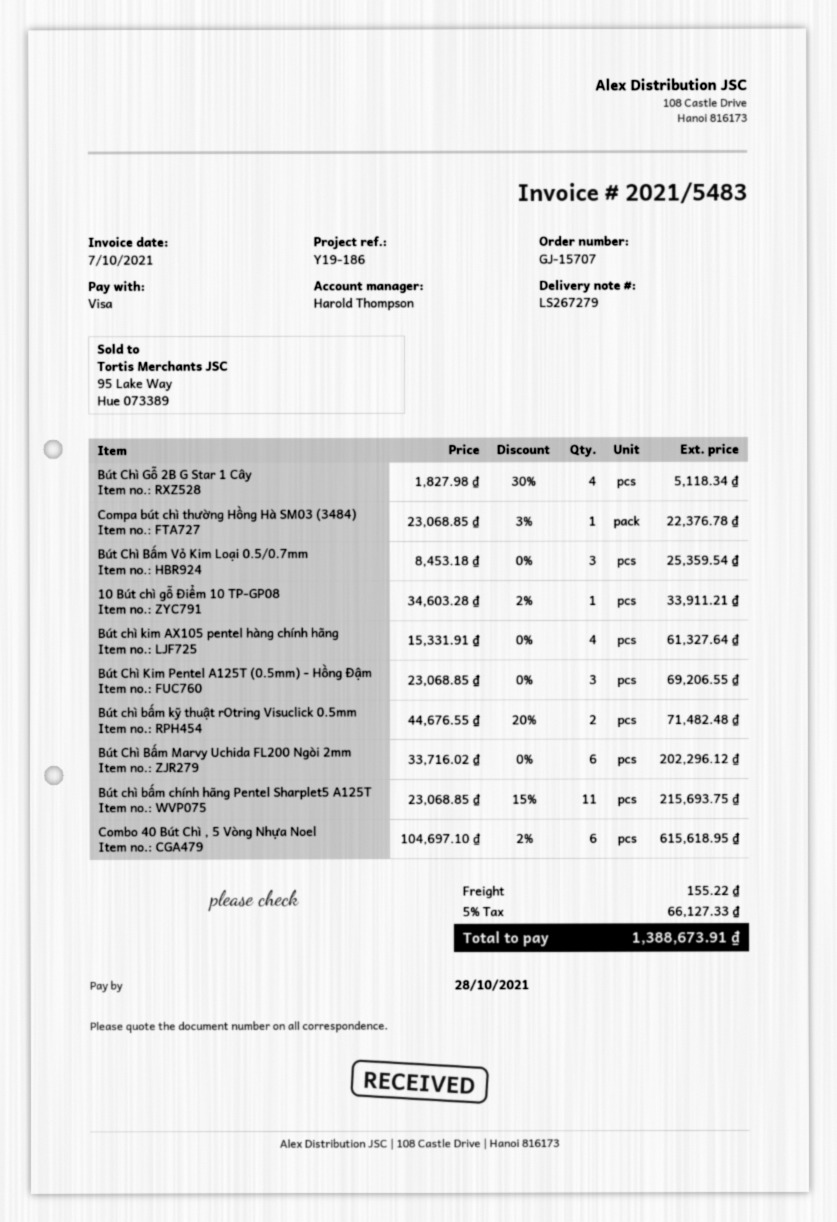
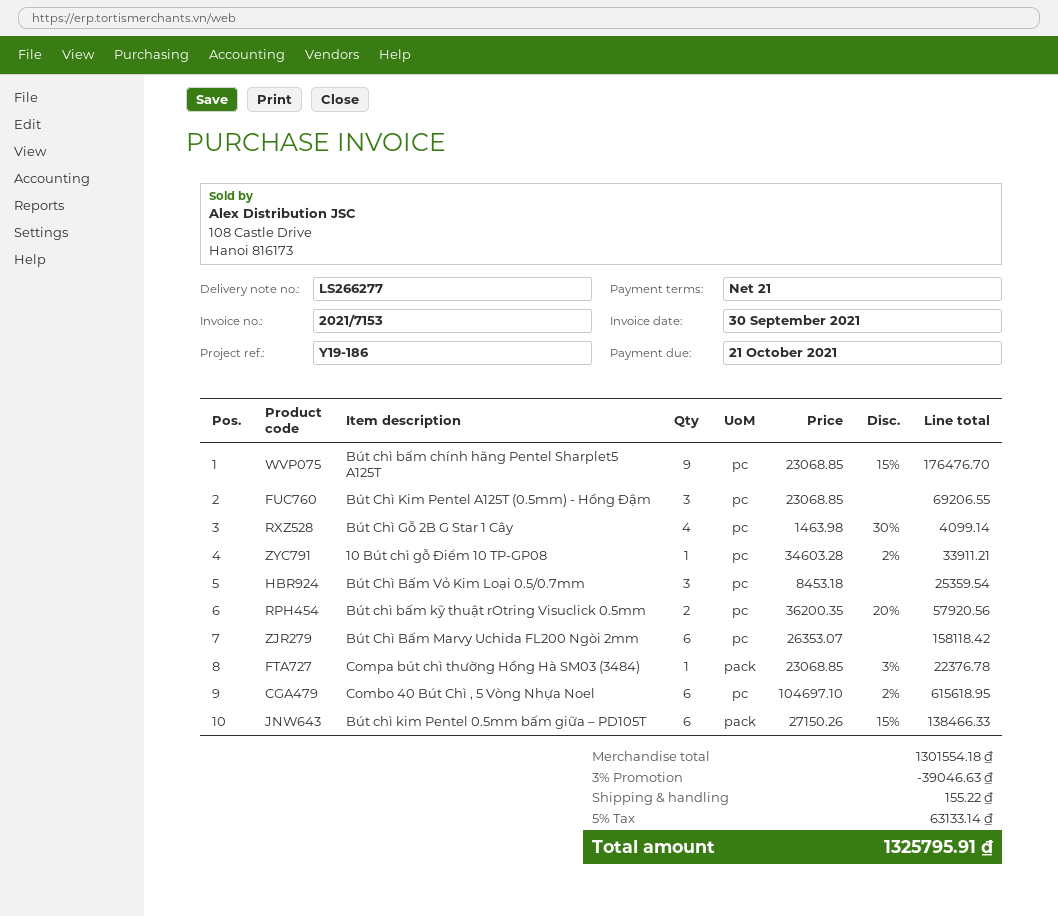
delivery note number: LS267279 -> LS266277
invoice number: 2021/5483 -> 2021/7153
invoice date: 2021-10-07 -> 2021-09-30
due date: 2021-10-28 -> 2021-10-21
Bút Chì Gỗ 2B G Star 1 Cây: 4 x 1827.98 - 30% = 5118.34 -> 4 x 1463.98 - 30% = 4099.14
Bút chì kim AX105 pentel hàng chính hãng: 4 x 15331.91 = 61327.64 -> none
Bút chì bấm kỹ thuật rOtring Visuclick 0.5mm: 2 x 44676.55 - 20% = 71482.48 -> 2 x 36200.35 - 20% = 57920.56
Bút Chì Bấm Marvy Uchida FL200 Ngòi 2mm: 6 x 33716.02 = 202296.12 -> 6 x 26353.07 = 158118.42
Bút chì bấm chính hãng Pentel Sharplet5 A125T: 11 x 23068.85 - 15% = 215693.75 -> 9 x 23068.85 - 15% = 176476.70
Bút chì kim Pentel 0.5mm bấm giữa – PD105T: none -> 6 x 27150.26 - 15% = 138466.33
discount: none -> 3% = 39046.63
tax: 5% = 66127.33 -> 5% = 63133.14
total: 1388673.91 -> 1325795.91

